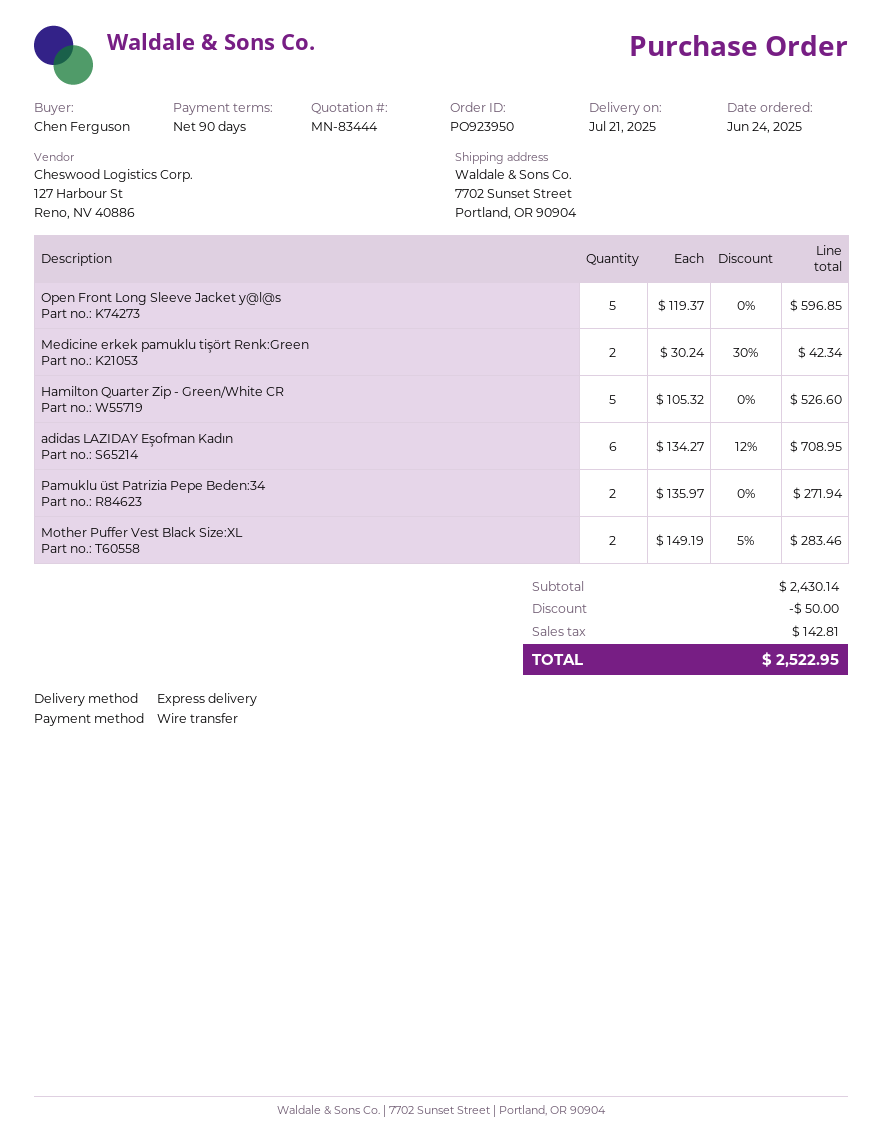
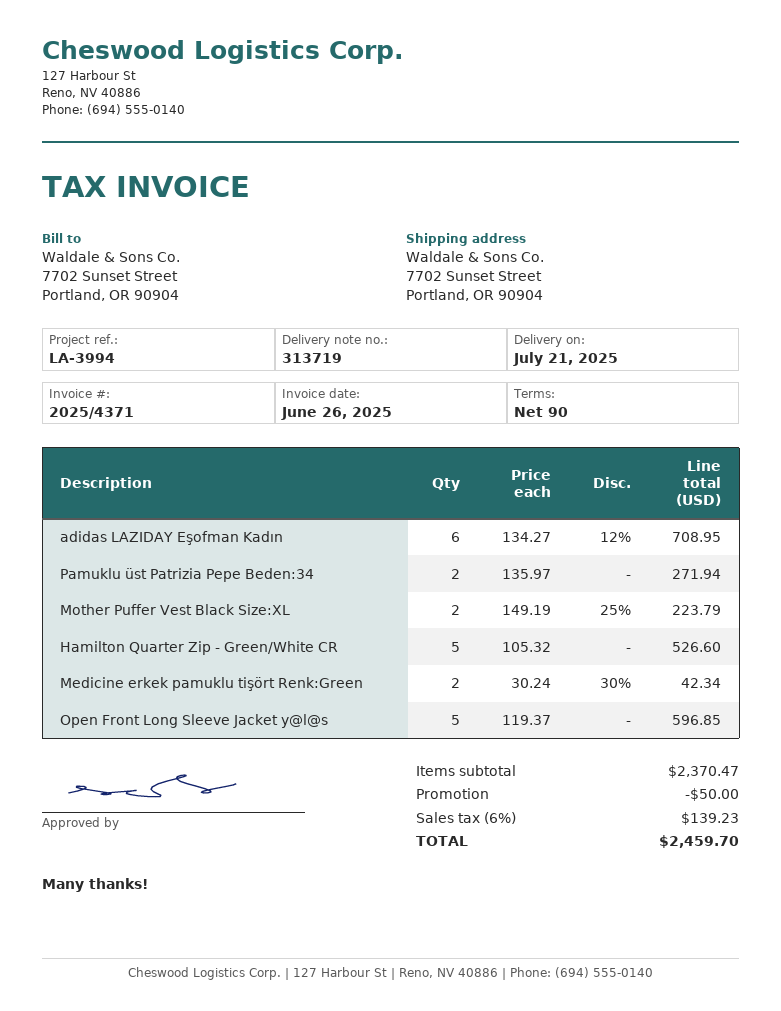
Mother Puffer Vest Black Size:XL: 2 x 149.19 - 5% = 283.46 -> 2 x 149.19 - 25% = 223.79
subtotal: 2430.14 -> 2370.47
tax: 142.81 -> 139.23
total: 2522.95 -> 2459.70

